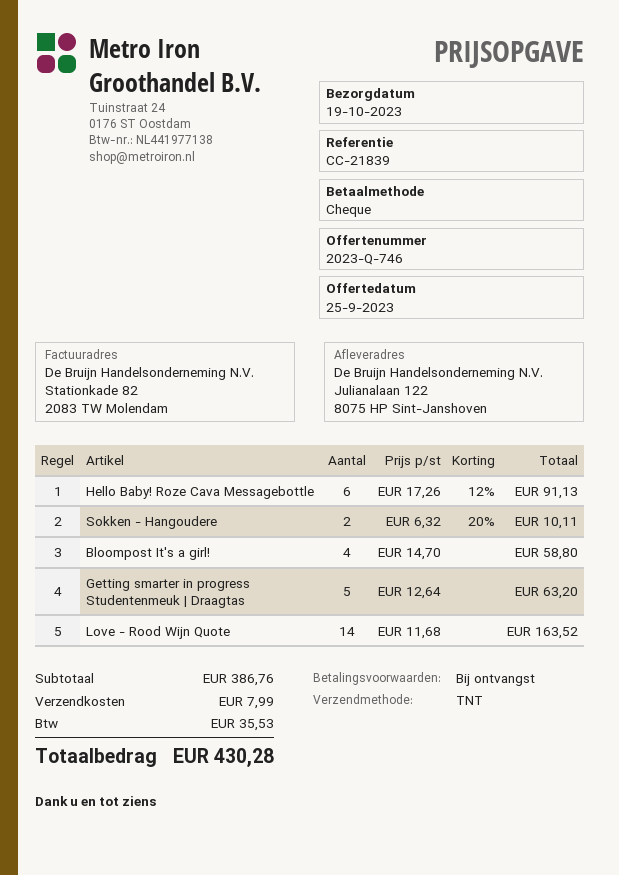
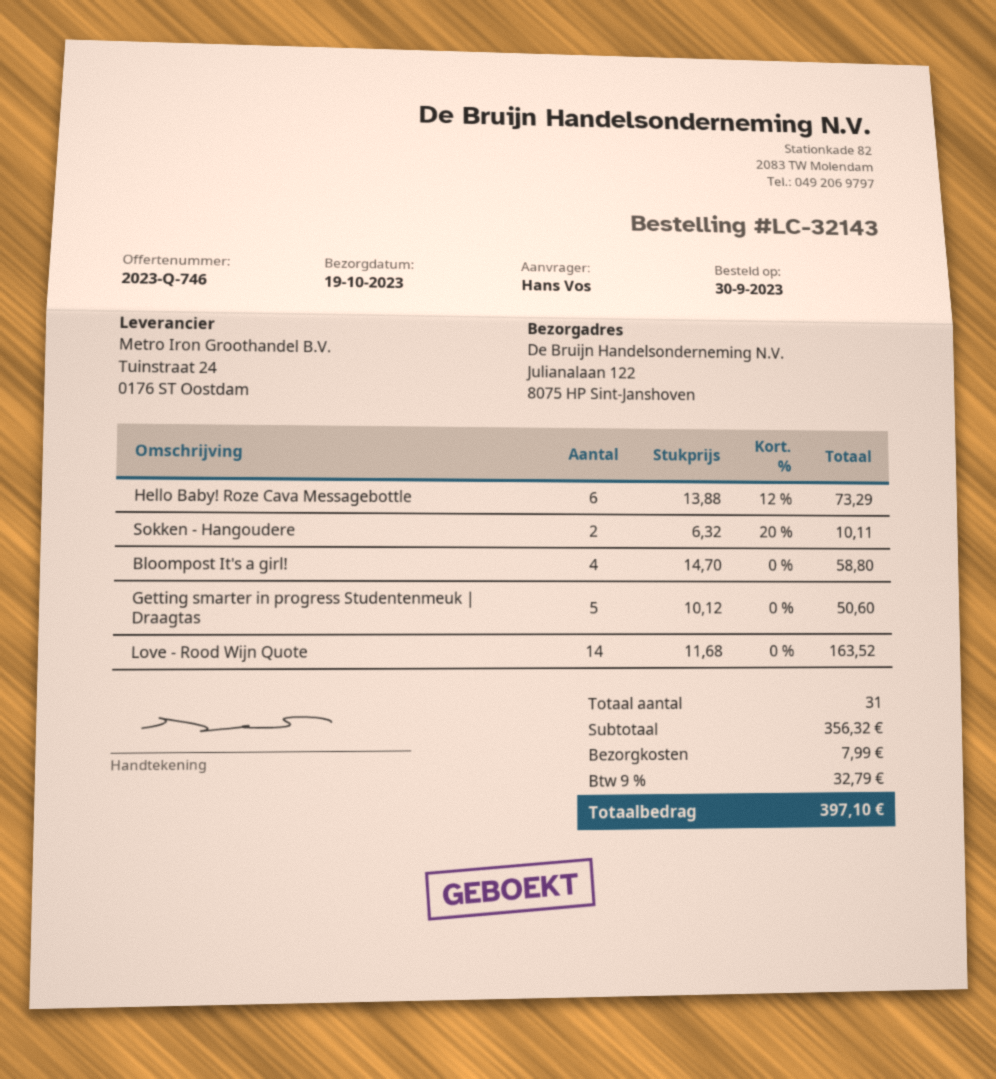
Hello Baby! Roze Cava Messagebottle: 6 x 17.26 - 12% = 91.13 -> 6 x 13.88 - 12% = 73.29
Getting smarter in progress Studentenmeuk | Draagtas: 5 x 12.64 = 63.20 -> 5 x 10.12 = 50.60
subtotal: 386.76 -> 356.32
tax: 35.53 -> 32.79
total: 430.28 -> 397.10

